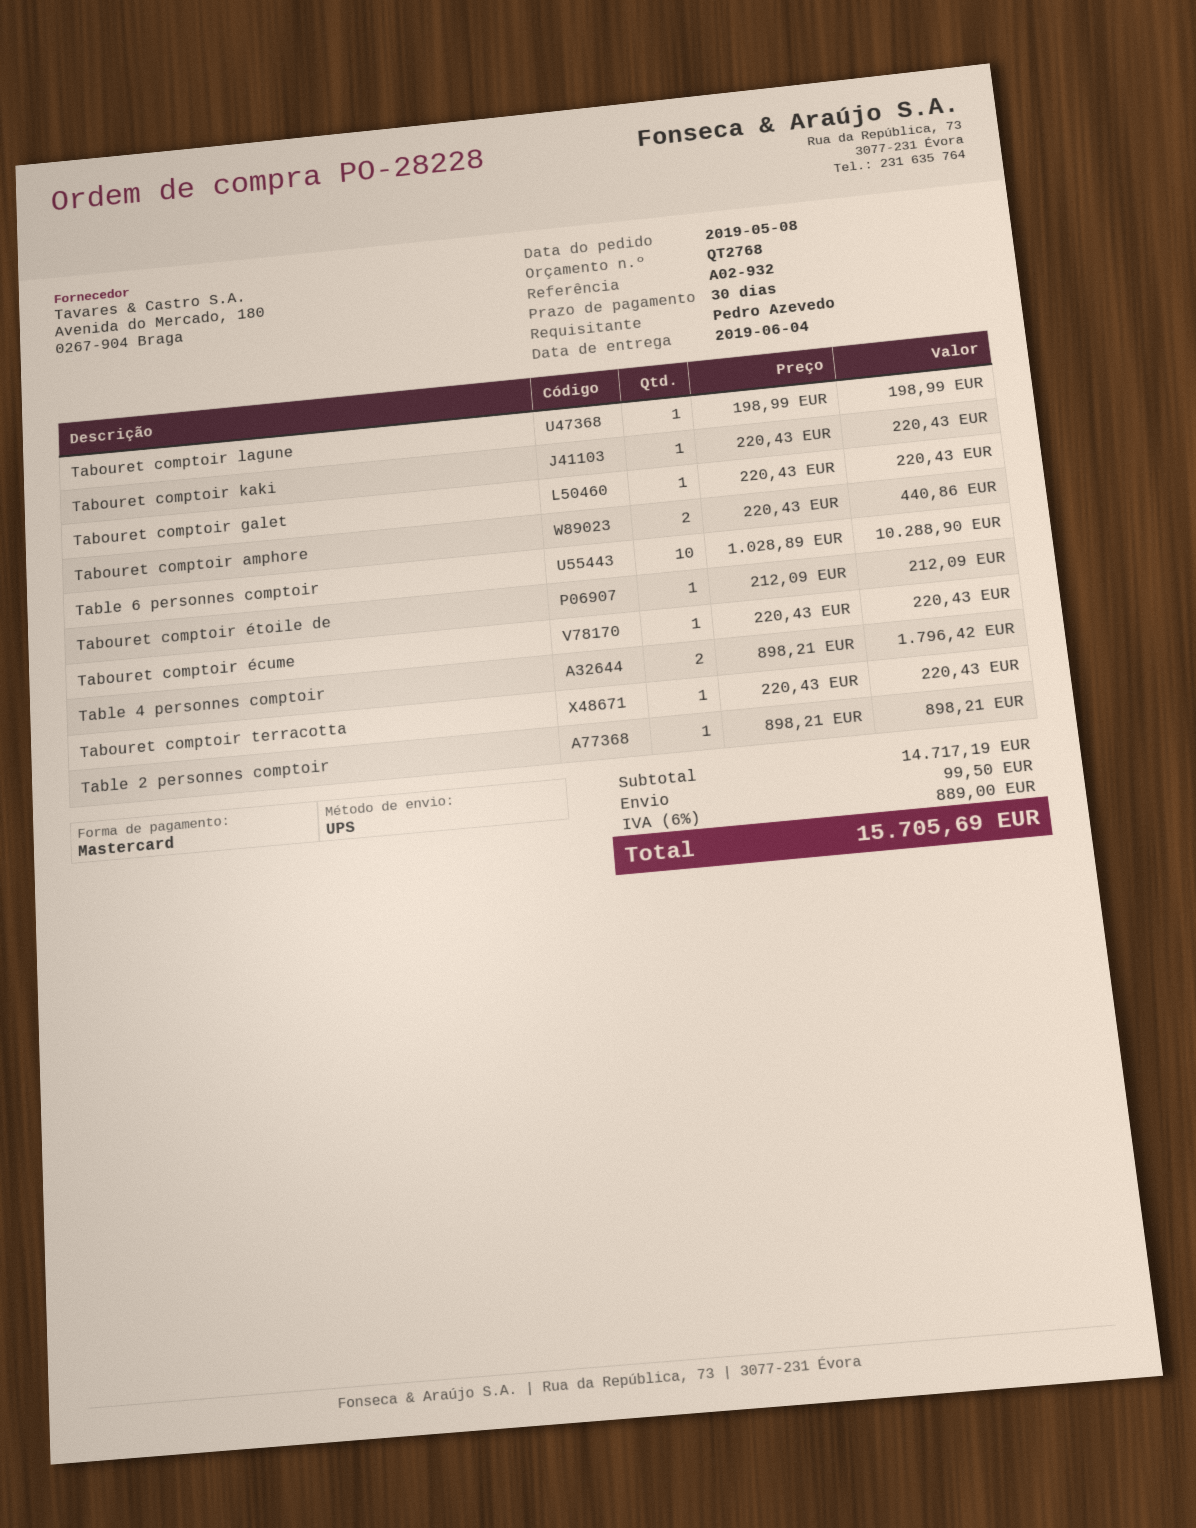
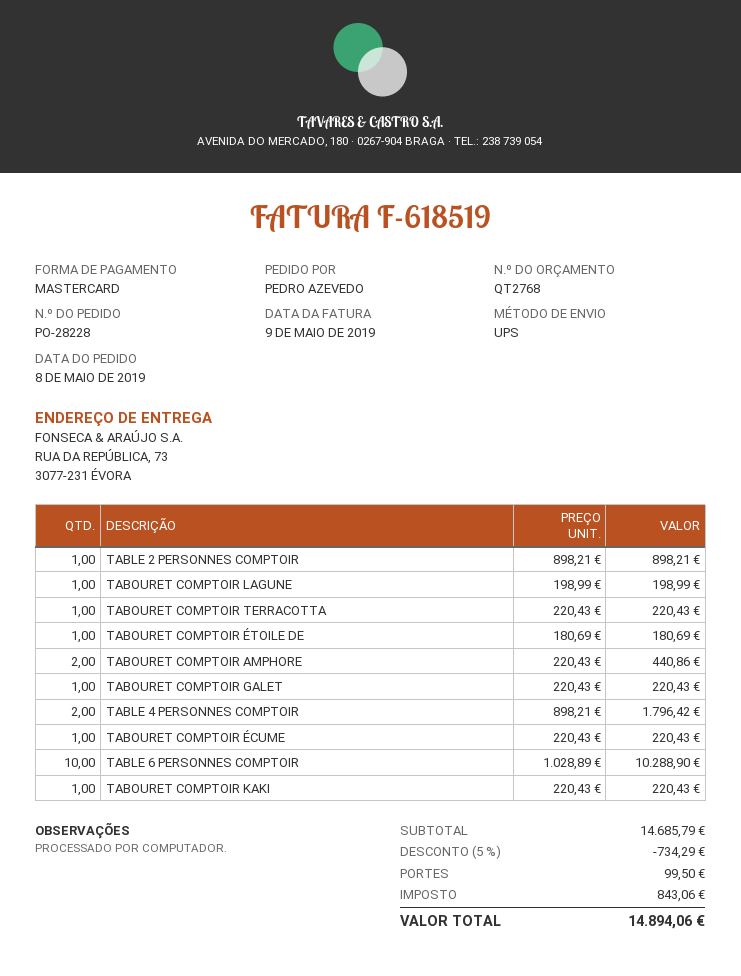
Tabouret comptoir étoile de: 1 x 212.09 = 212.09 -> 1 x 180.69 = 180.69
subtotal: 14717.19 -> 14685.79
discount: none -> 5% = 734.29
tax: 889.00 -> 843.06
total: 15705.69 -> 14894.06

